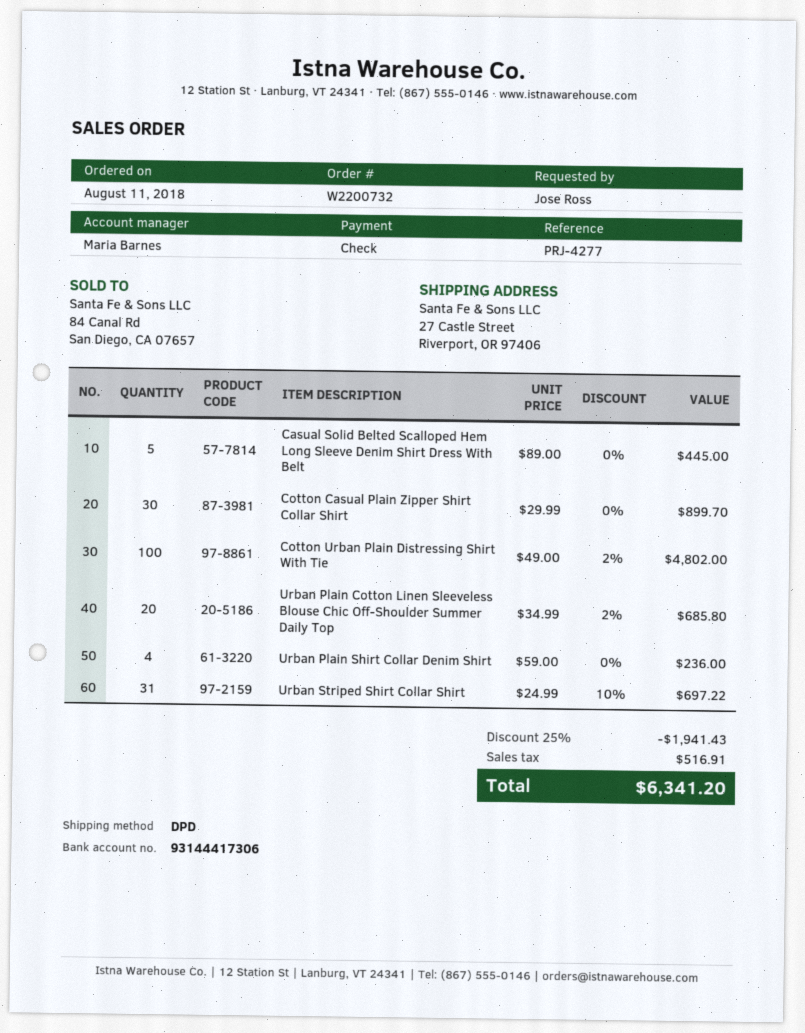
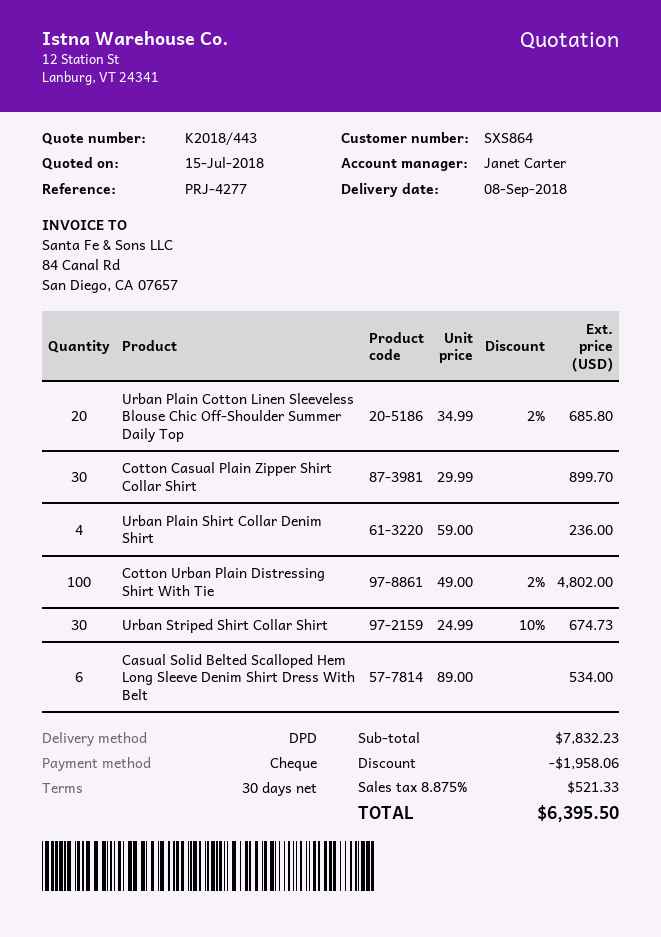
sales rep: Maria Barnes -> Janet Carter
Casual Solid Belted Scalloped Hem Long Sleeve Denim Shirt Dress With Belt: 5 x 89.00 = 445.00 -> 6 x 89.00 = 534.00
Urban Striped Shirt Collar Shirt: 31 x 24.99 - 10% = 697.22 -> 30 x 24.99 - 10% = 674.73
discount: 1941.43 -> 1958.06
tax: 516.91 -> 521.33
total: 6341.20 -> 6395.50

